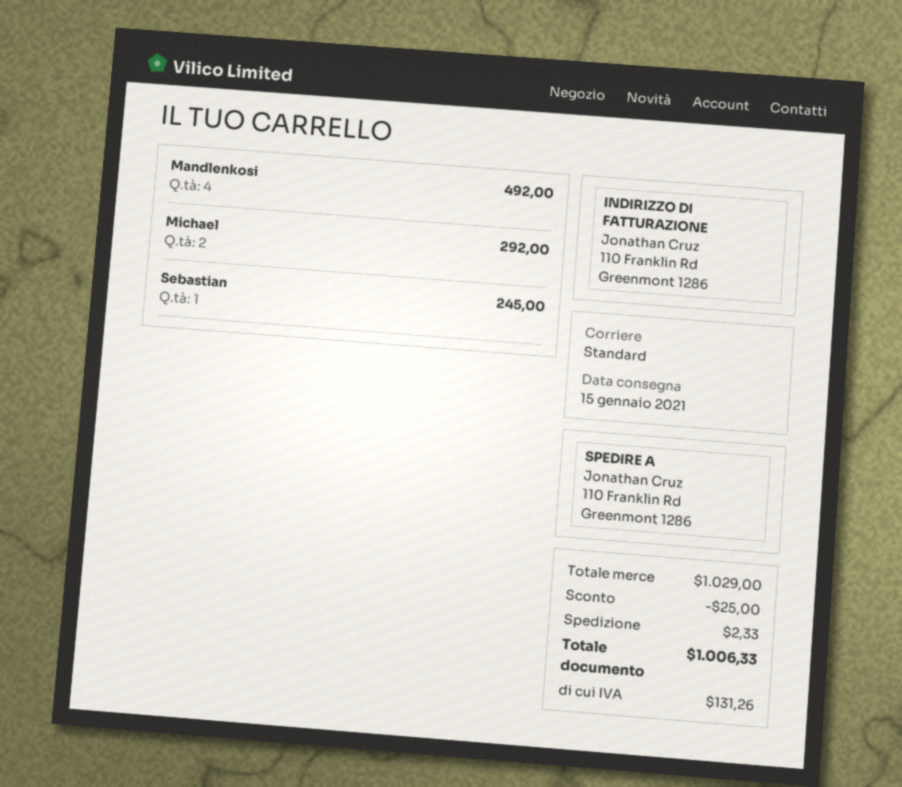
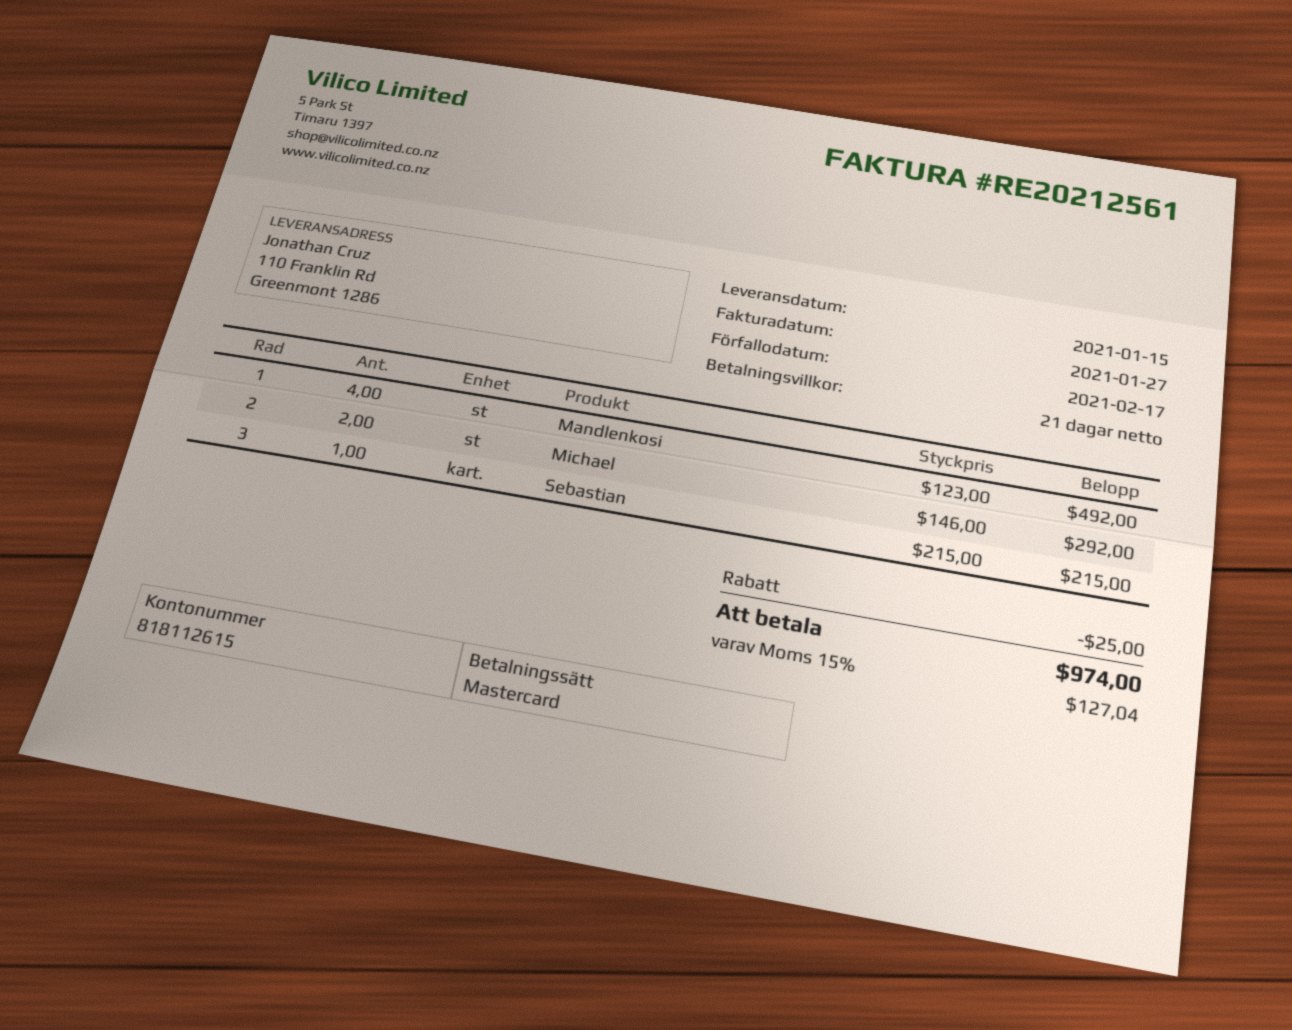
Sebastian: 1 for 245.00 -> 1 for 215.00
shipping: 2.33 -> none
tax: 131.26 -> 127.04
total: 1006.33 -> 974.00

